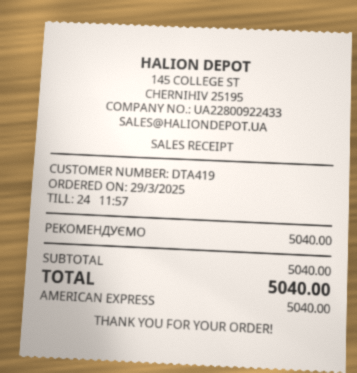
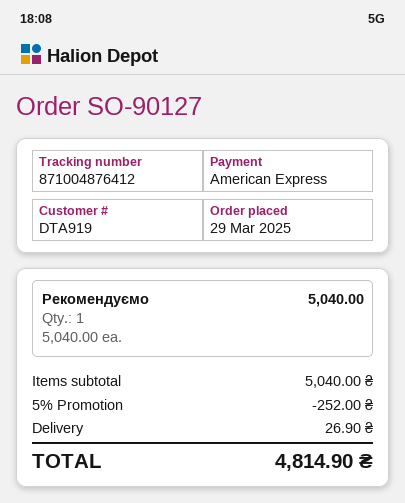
customer number: DTA419 -> DTA919
discount: none -> 5% = 252.00
shipping: none -> 26.90
total: 5040.00 -> 4814.90

